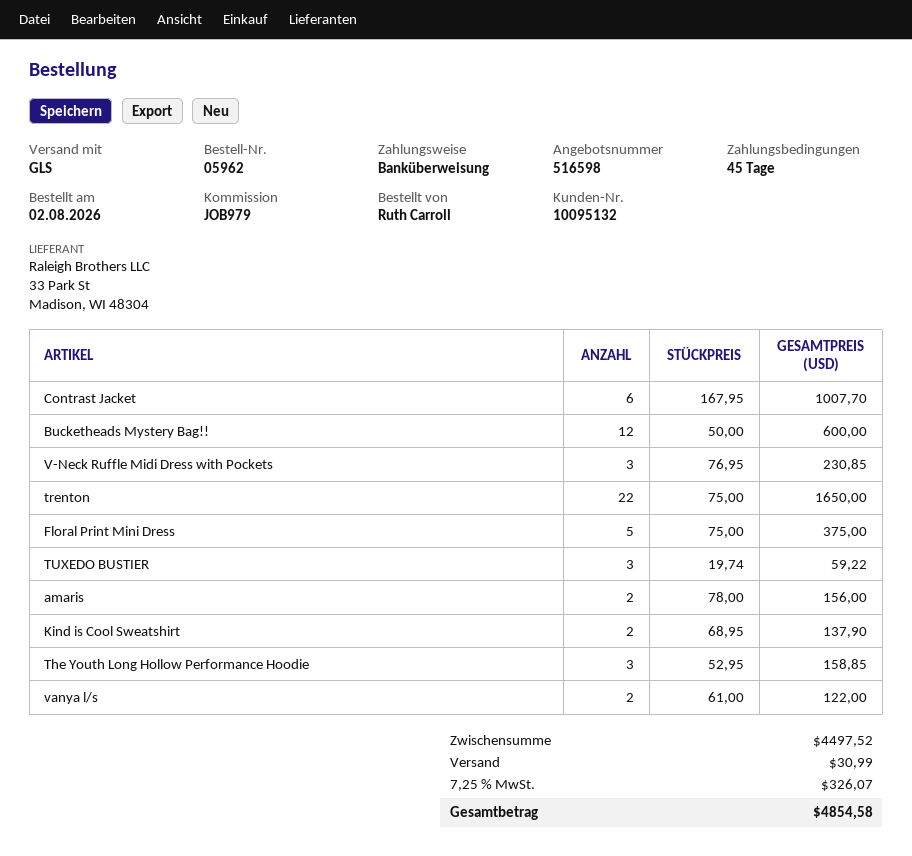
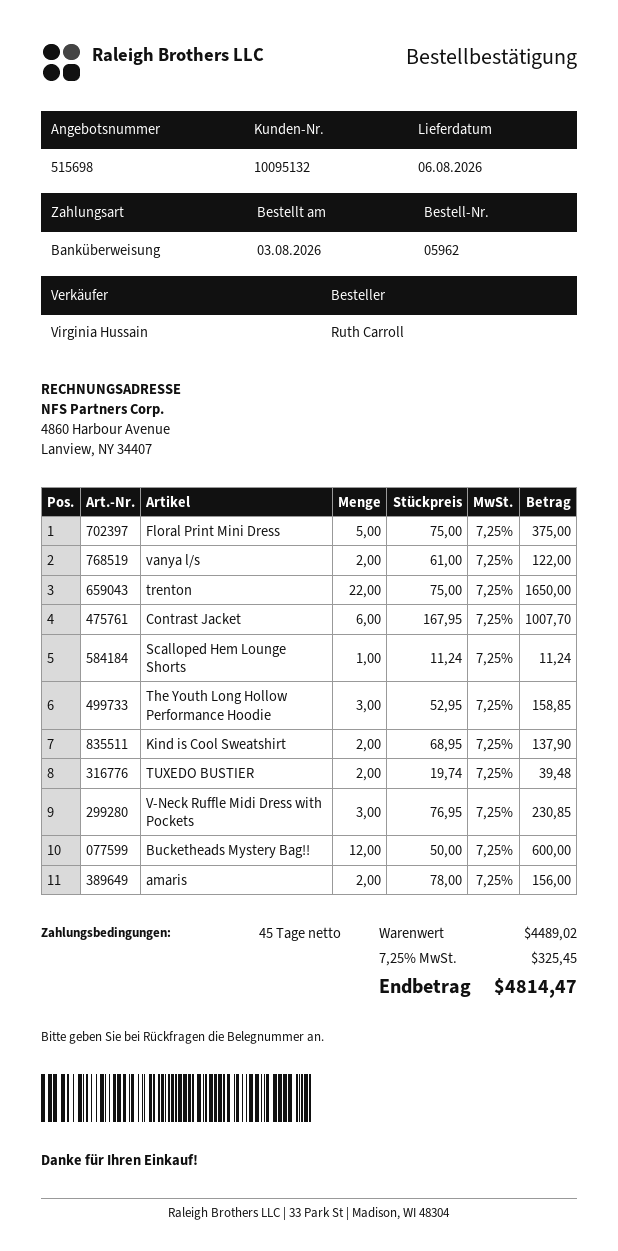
quote number: 516598 -> 515698
order date: 2026-08-02 -> 2026-08-03
TUXEDO BUSTIER: 3 x 19.74 = 59.22 -> 2 x 19.74 = 39.48
Scalloped Hem Lounge Shorts: none -> 1 x 11.24 = 11.24
subtotal: 4497.52 -> 4489.02
shipping: 30.99 -> none
tax: 7.25% = 326.07 -> 7.25% = 325.45
total: 4854.58 -> 4814.47

